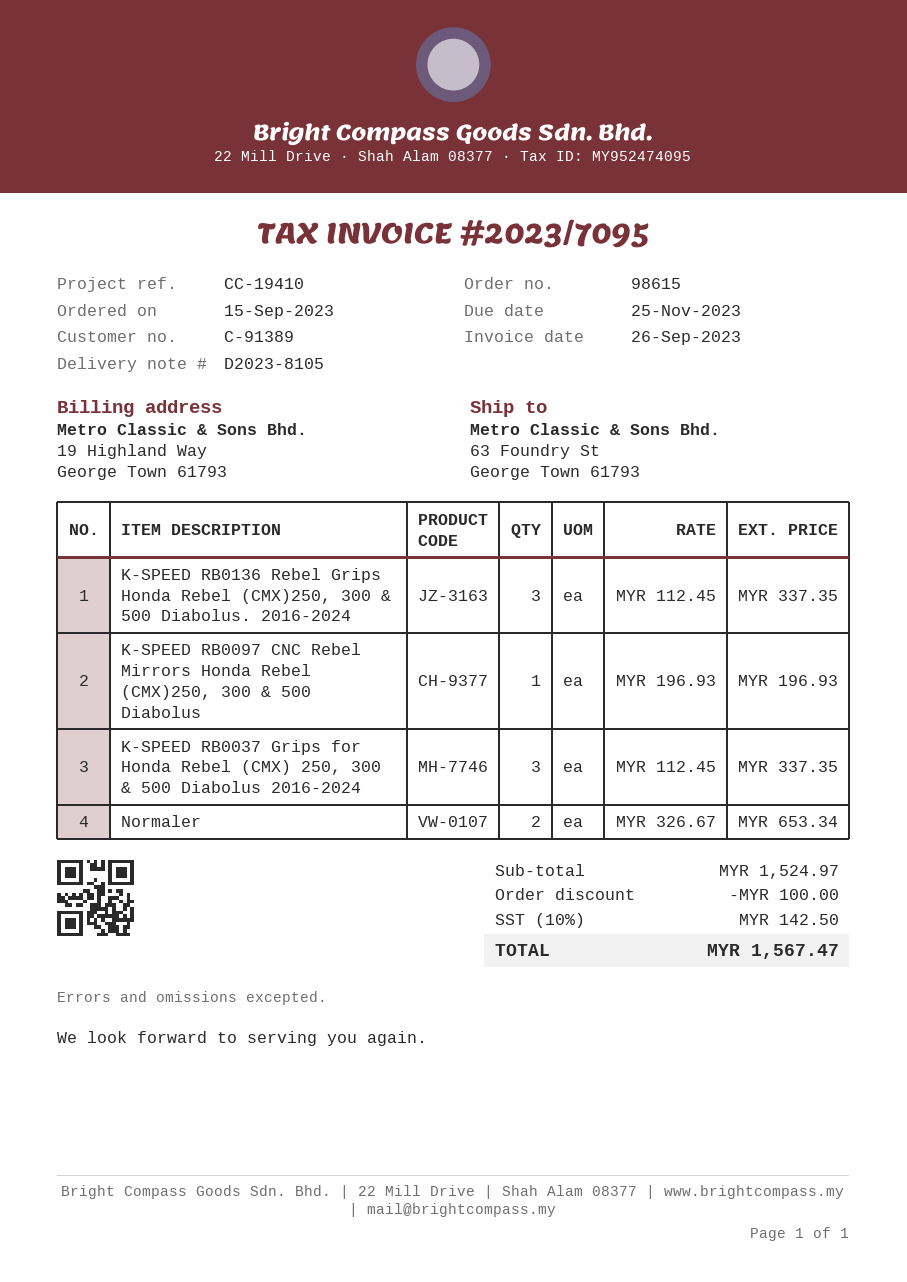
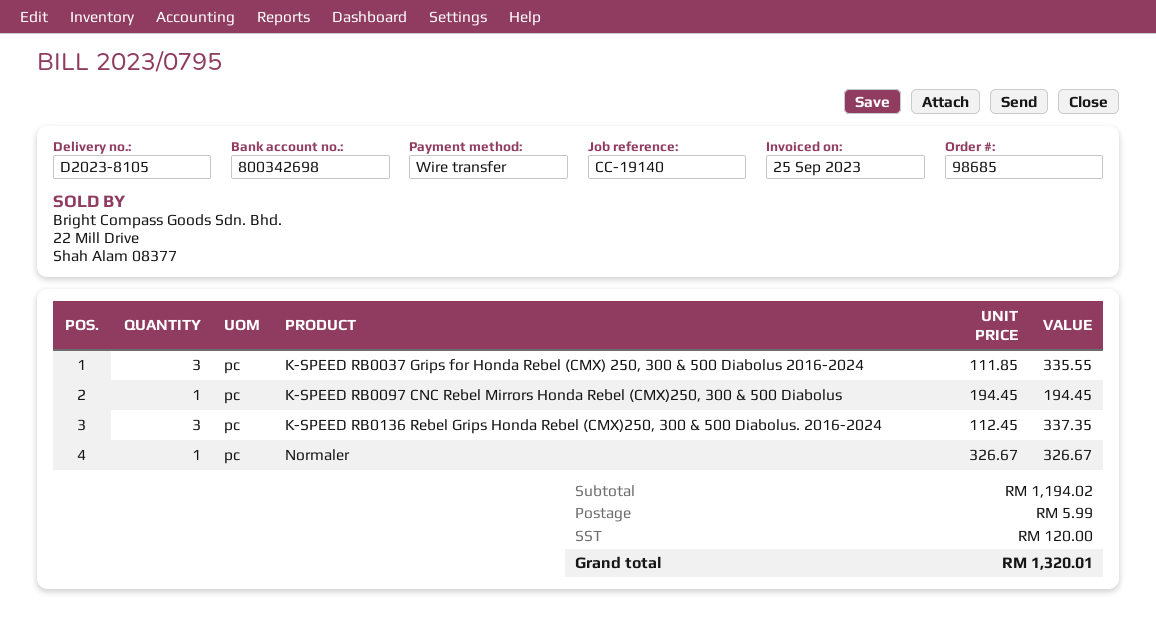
order number: 98615 -> 98685
invoice number: 2023/7095 -> 2023/0795
invoice date: 2023-09-26 -> 2023-09-25
reference: CC-19410 -> CC-19140
K-SPEED RB0097 CNC Rebel Mirrors Honda Rebel (CMX)250, 300 & 500 Diabolus: 1 x 196.93 = 196.93 -> 1 x 194.45 = 194.45
K-SPEED RB0037 Grips for Honda Rebel (CMX) 250, 300 & 500 Diabolus 2016-2024: 3 x 112.45 = 337.35 -> 3 x 111.85 = 335.55
Normaler: 2 x 326.67 = 653.34 -> 1 x 326.67 = 326.67
subtotal: 1524.97 -> 1194.02
discount: 100.00 -> none
shipping: none -> 5.99
tax: 142.50 -> 120.00
total: 1567.47 -> 1320.01

